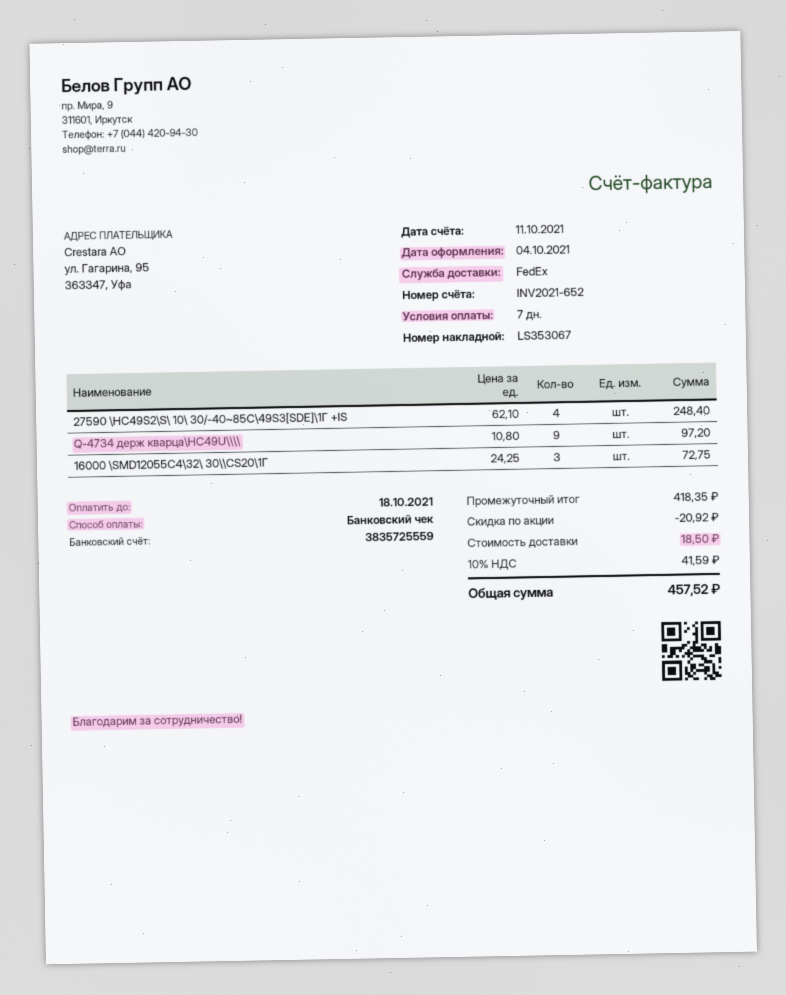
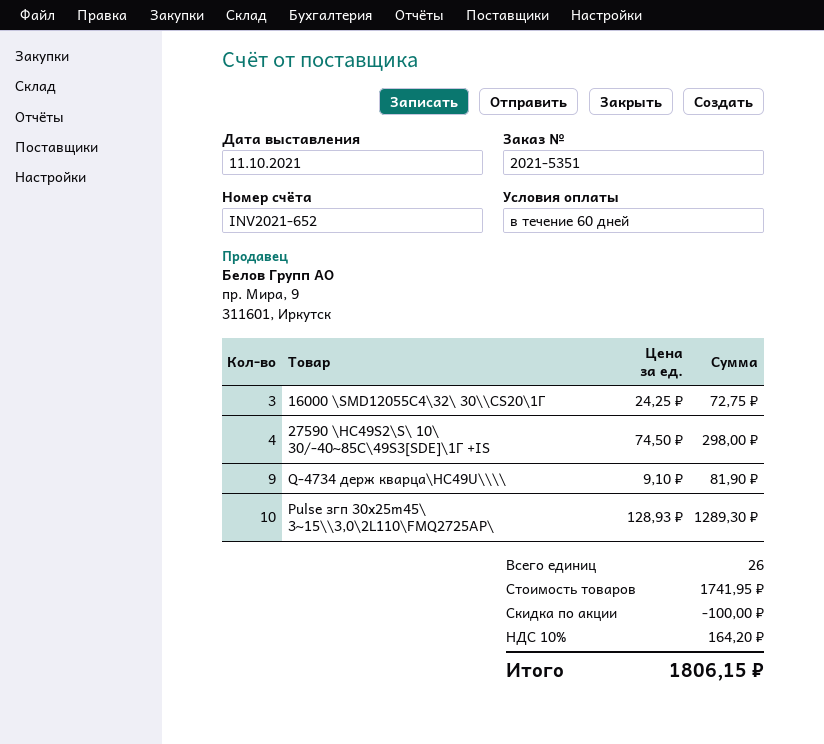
payment terms: 7 days -> 60 days
27590 \HC49S2\S\ 10\ 30/-40~85C\49S3[SDE]\1Г +IS: 4 x 62.10 = 248.40 -> 4 x 74.50 = 298.00
Q-4734 держ кварца\HC49U\\\\: 9 x 10.80 = 97.20 -> 9 x 9.10 = 81.90
Pulse згп 30x25m45\ 3~15\\3,0\2L110\FMQ2725AP\: none -> 10 x 128.93 = 1289.30
subtotal: 418.35 -> 1741.95
discount: 20.92 -> 100.00
shipping: 18.50 -> none
tax: 10% = 41.59 -> 10% = 164.20
total: 457.52 -> 1806.15

